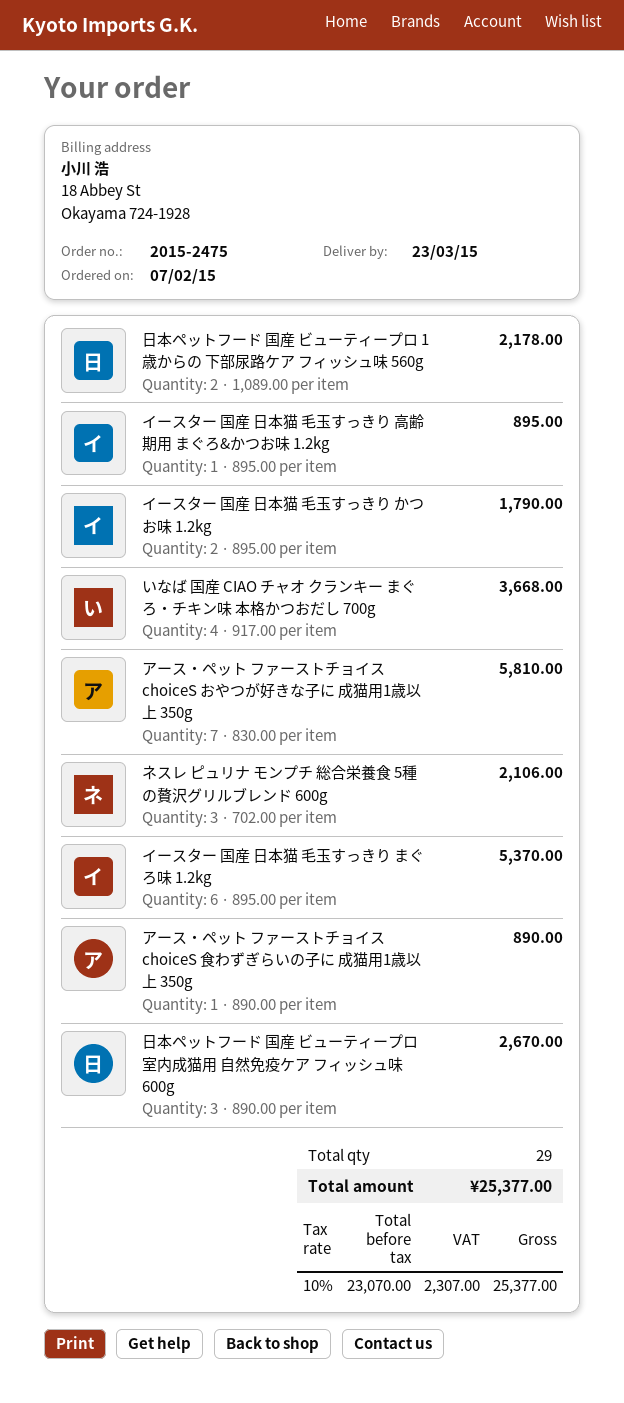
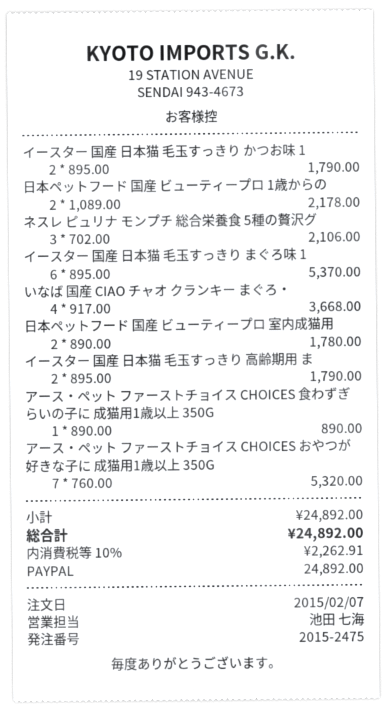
イースター 国産 日本猫 毛玉すっきり 高齢期用 まぐろ&かつお味 1.2kg: 1 x 895.00 = 895.00 -> 2 x 895.00 = 1790.00
アース・ペット ファーストチョイス choiceS おやつが好きな子に 成猫用1歳以上 350g: 7 x 830.00 = 5810.00 -> 7 x 760.00 = 5320.00
日本ペットフード 国産 ビューティープロ 室内成猫用 自然免疫ケア フィッシュ味 600g: 3 x 890.00 = 2670.00 -> 2 x 890.00 = 1780.00
tax: 10% = 2307.00 -> 10% = 2262.91
total: 25377.00 -> 24892.00

